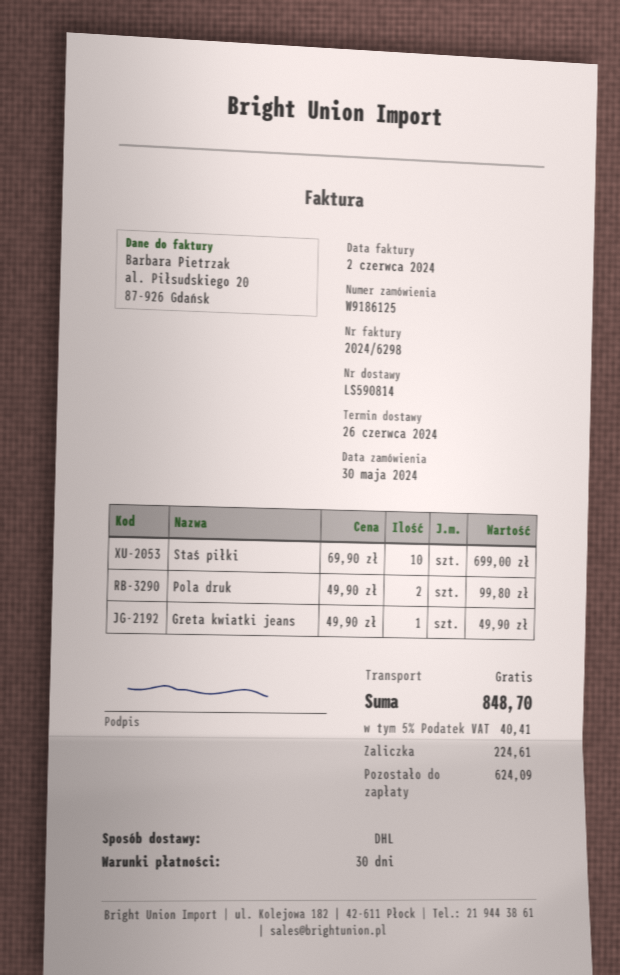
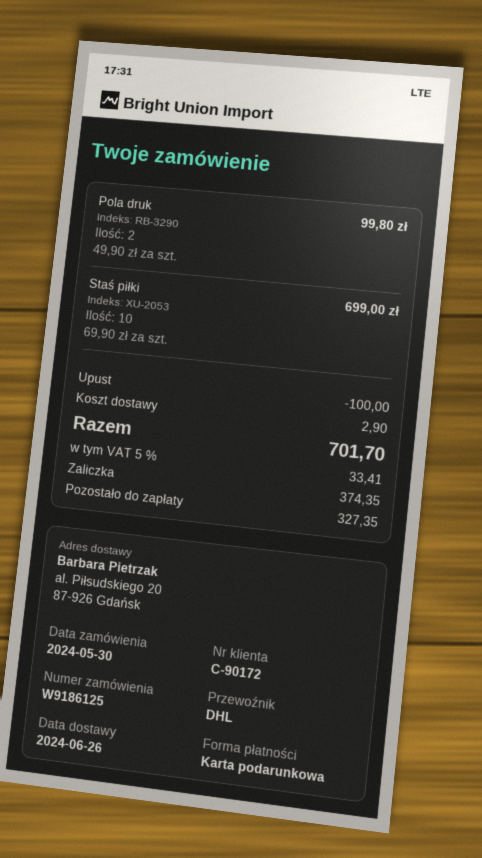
Greta kwiatki jeans: 1 x 49.90 = 49.90 -> none
discount: none -> 100.00
shipping: 0.00 -> 2.90
tax: 5% = 40.41 -> 5% = 33.41
total: 848.70 -> 701.70
deposit: 224.61 -> 374.35
balance: 624.09 -> 327.35

